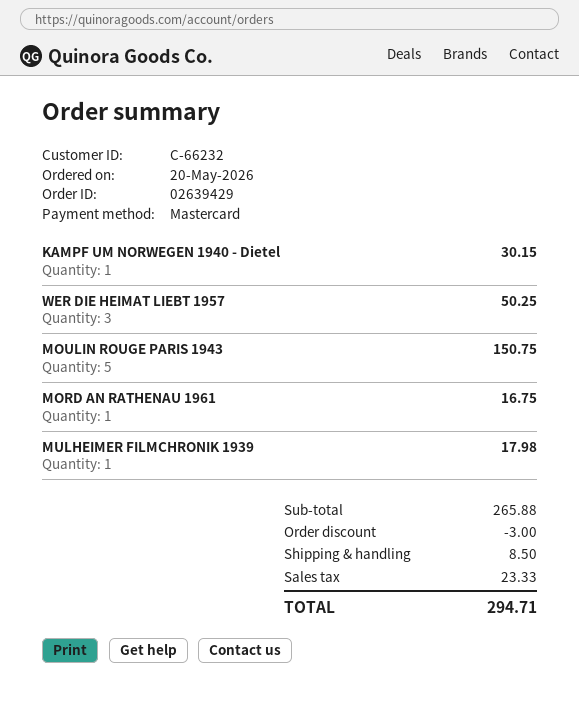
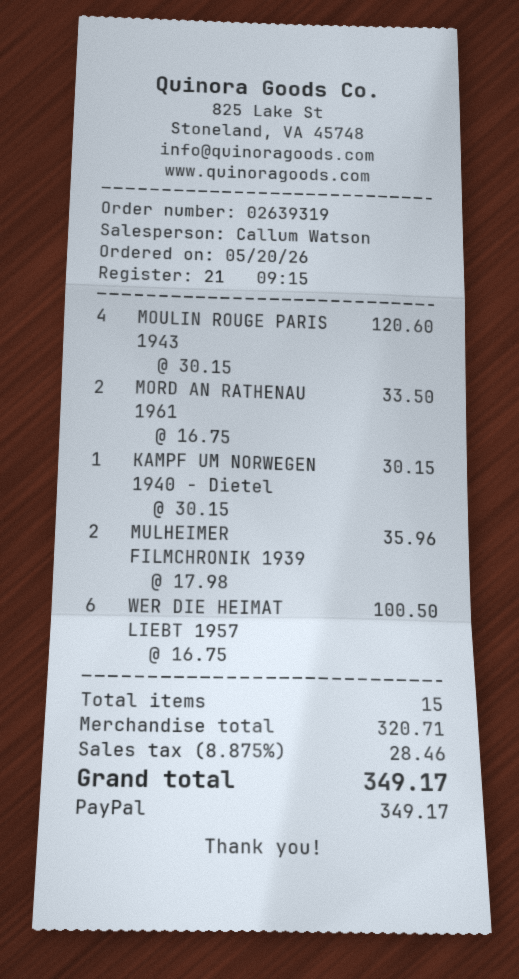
order number: 02639429 -> 02639319
payment method: Mastercard -> PayPal
WER DIE HEIMAT LIEBT 1957: 3 for 50.25 -> 6 for 100.50
MOULIN ROUGE PARIS 1943: 5 for 150.75 -> 4 for 120.60
MORD AN RATHENAU 1961: 1 for 16.75 -> 2 for 33.50
MULHEIMER FILMCHRONIK 1939: 1 for 17.98 -> 2 for 35.96
subtotal: 265.88 -> 320.71
discount: 3.00 -> none
shipping: 8.50 -> none
tax: 23.33 -> 28.46
total: 294.71 -> 349.17

